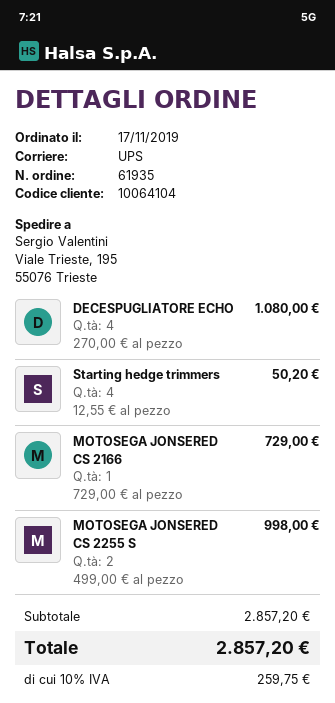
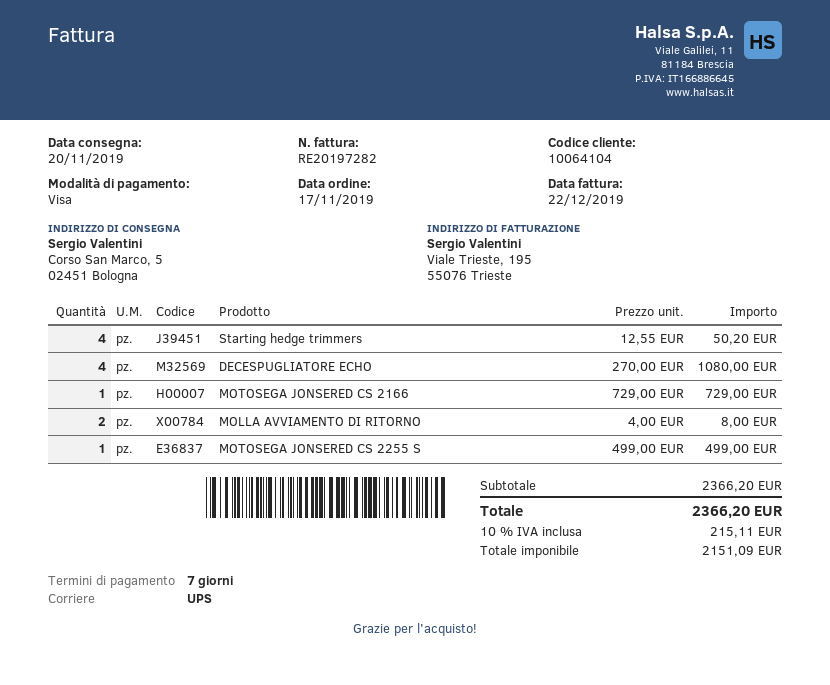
ship to: Viale Trieste, 195, 55076 Trieste -> Corso San Marco, 5, 02451 Bologna
MOTOSEGA JONSERED CS 2255 S: 2 x 499.00 = 998.00 -> 1 x 499.00 = 499.00
MOLLA AVVIAMENTO DI RITORNO: none -> 2 x 4.00 = 8.00
subtotal: 2857.20 -> 2366.20
tax: 10% = 259.75 -> 10% = 215.11
total: 2857.20 -> 2366.20

